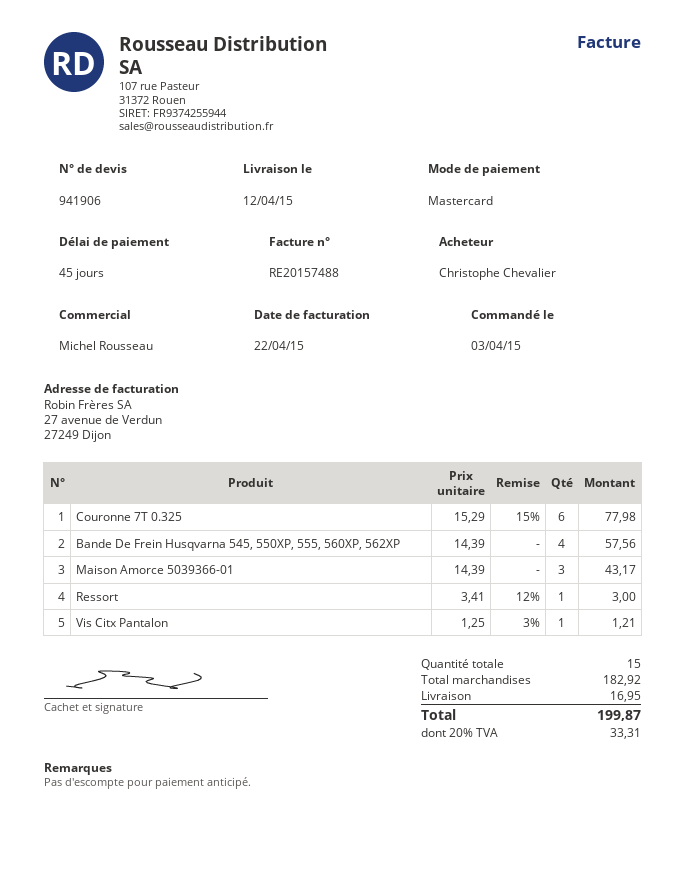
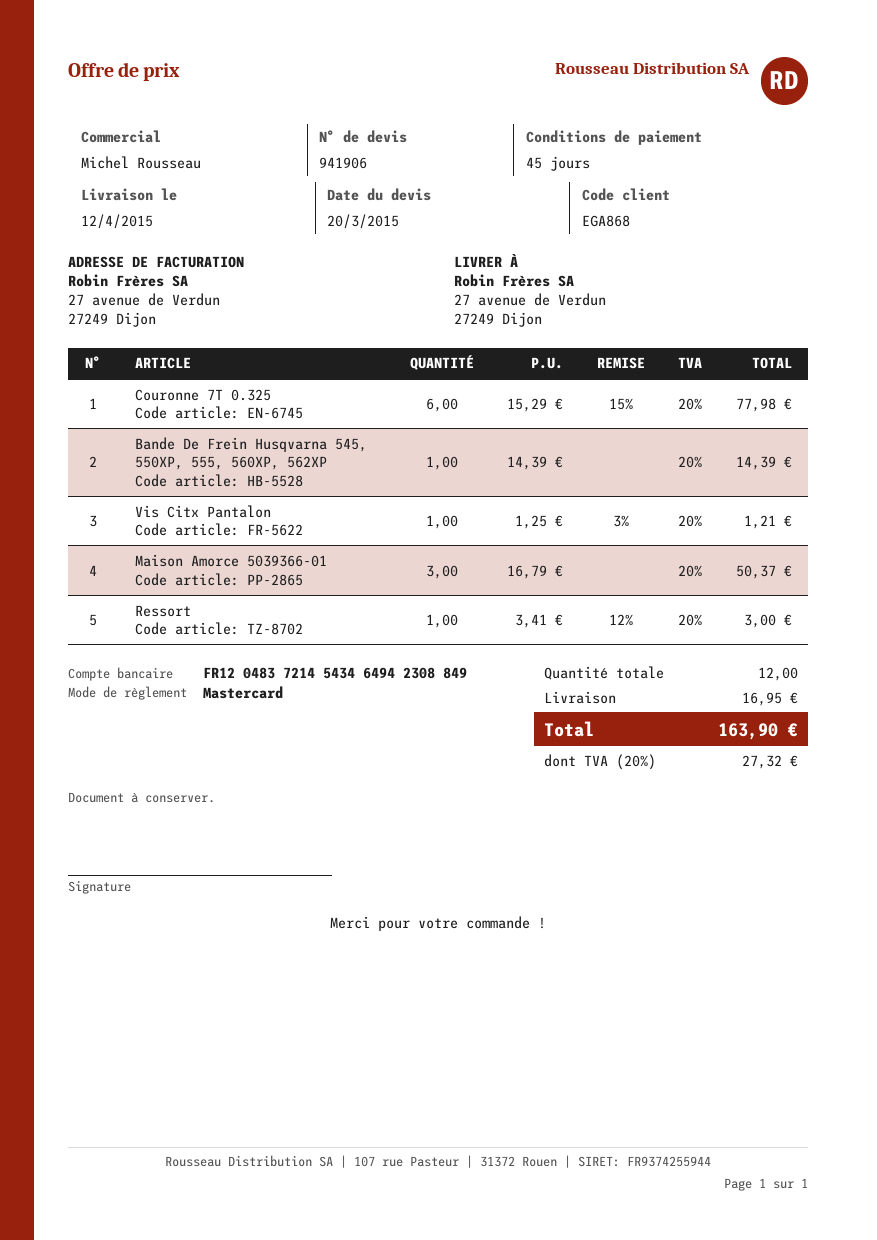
Bande De Frein Husqvarna 545, 550XP, 555, 560XP, 562XP: 4 x 14.39 = 57.56 -> 1 x 14.39 = 14.39
Maison Amorce 5039366-01: 3 x 14.39 = 43.17 -> 3 x 16.79 = 50.37
total quantity: 15 -> 12
tax: 20% = 33.31 -> 20% = 27.32
total: 199.87 -> 163.90

